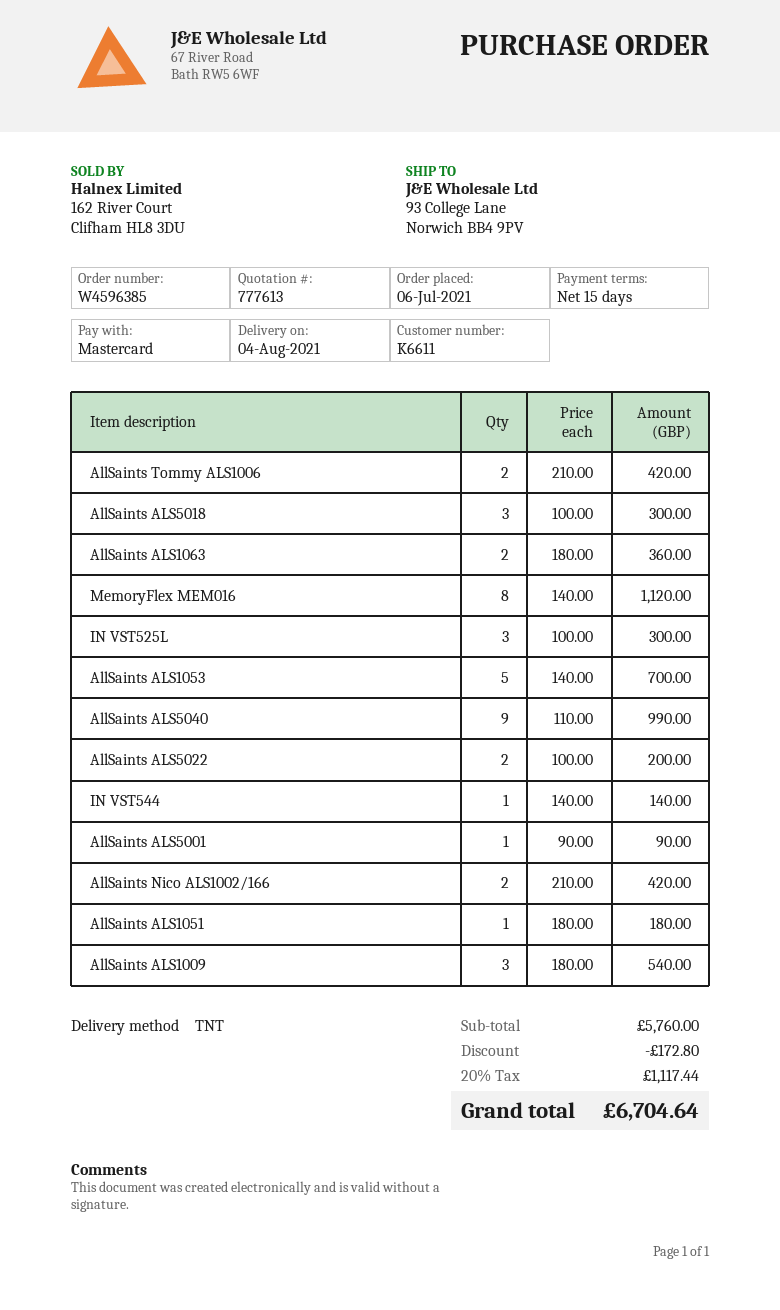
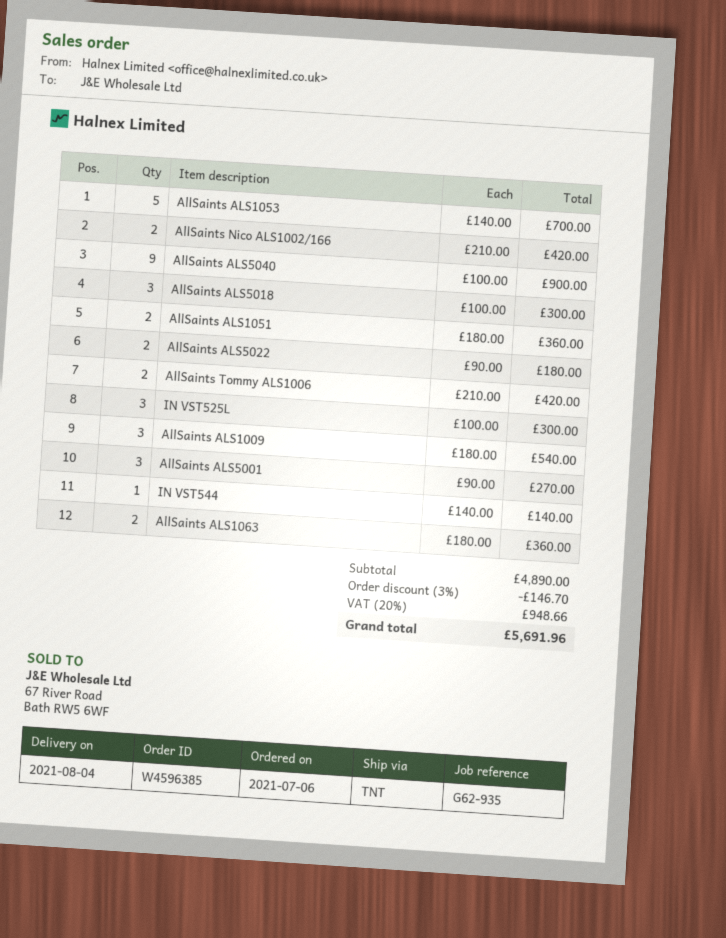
MemoryFlex MEM016: 8 x 140.00 = 1120.00 -> none
AllSaints ALS5040: 9 x 110.00 = 990.00 -> 9 x 100.00 = 900.00
AllSaints ALS5022: 2 x 100.00 = 200.00 -> 2 x 90.00 = 180.00
AllSaints ALS5001: 1 x 90.00 = 90.00 -> 3 x 90.00 = 270.00
AllSaints ALS1051: 1 x 180.00 = 180.00 -> 2 x 180.00 = 360.00
subtotal: 5760.00 -> 4890.00
discount: 172.80 -> 146.70
tax: 20% = 1117.44 -> 20% = 948.66
total: 6704.64 -> 5691.96

